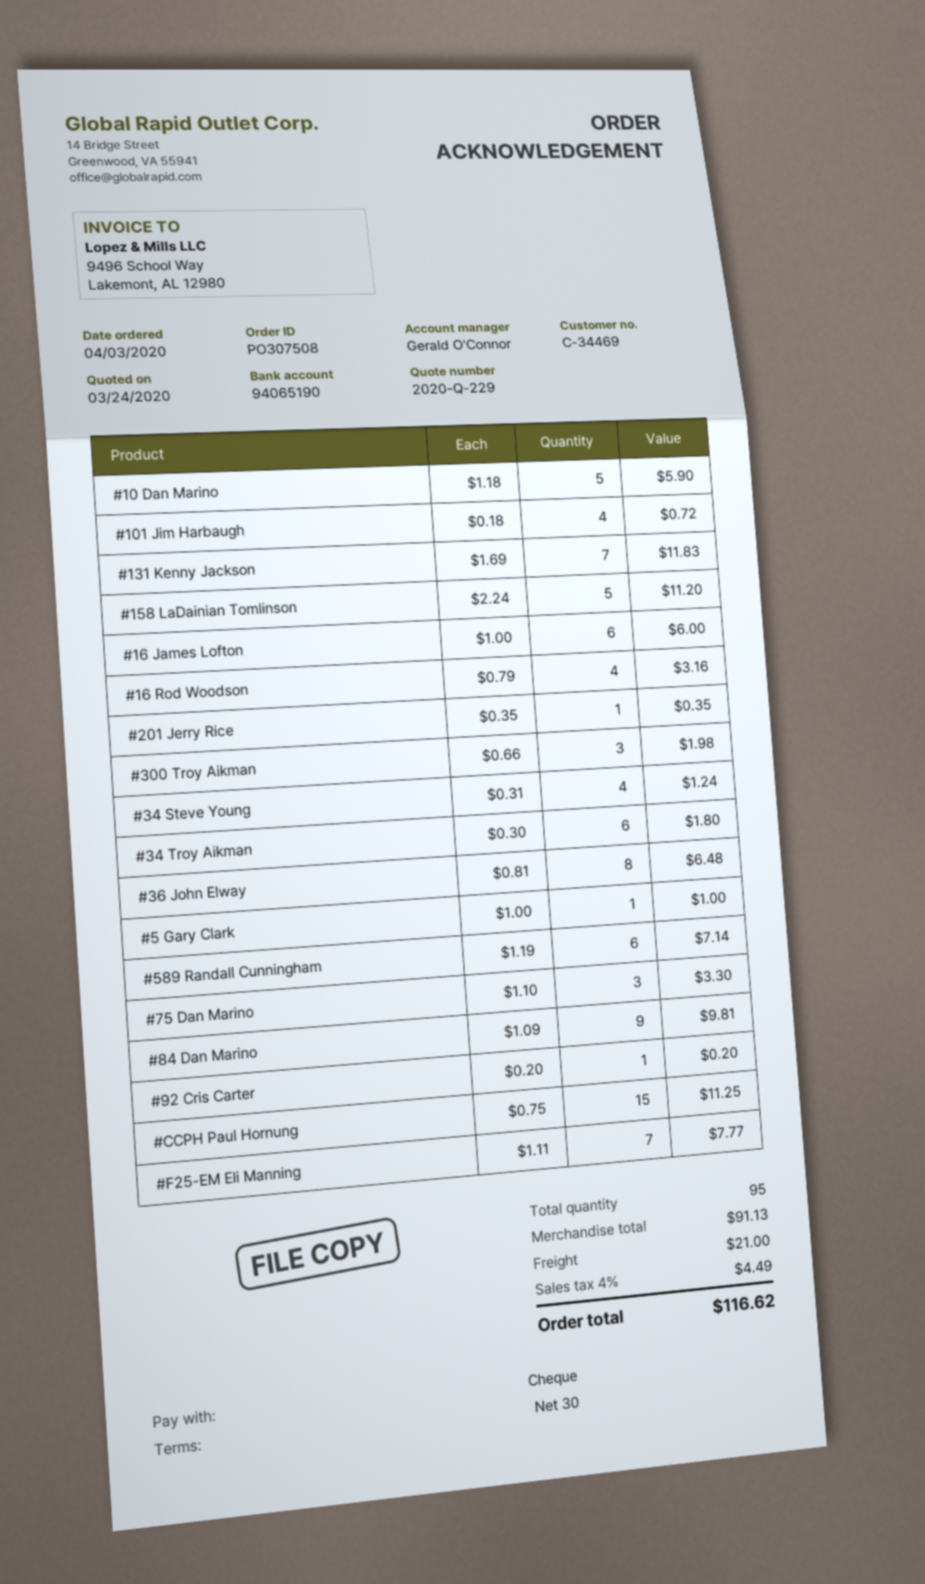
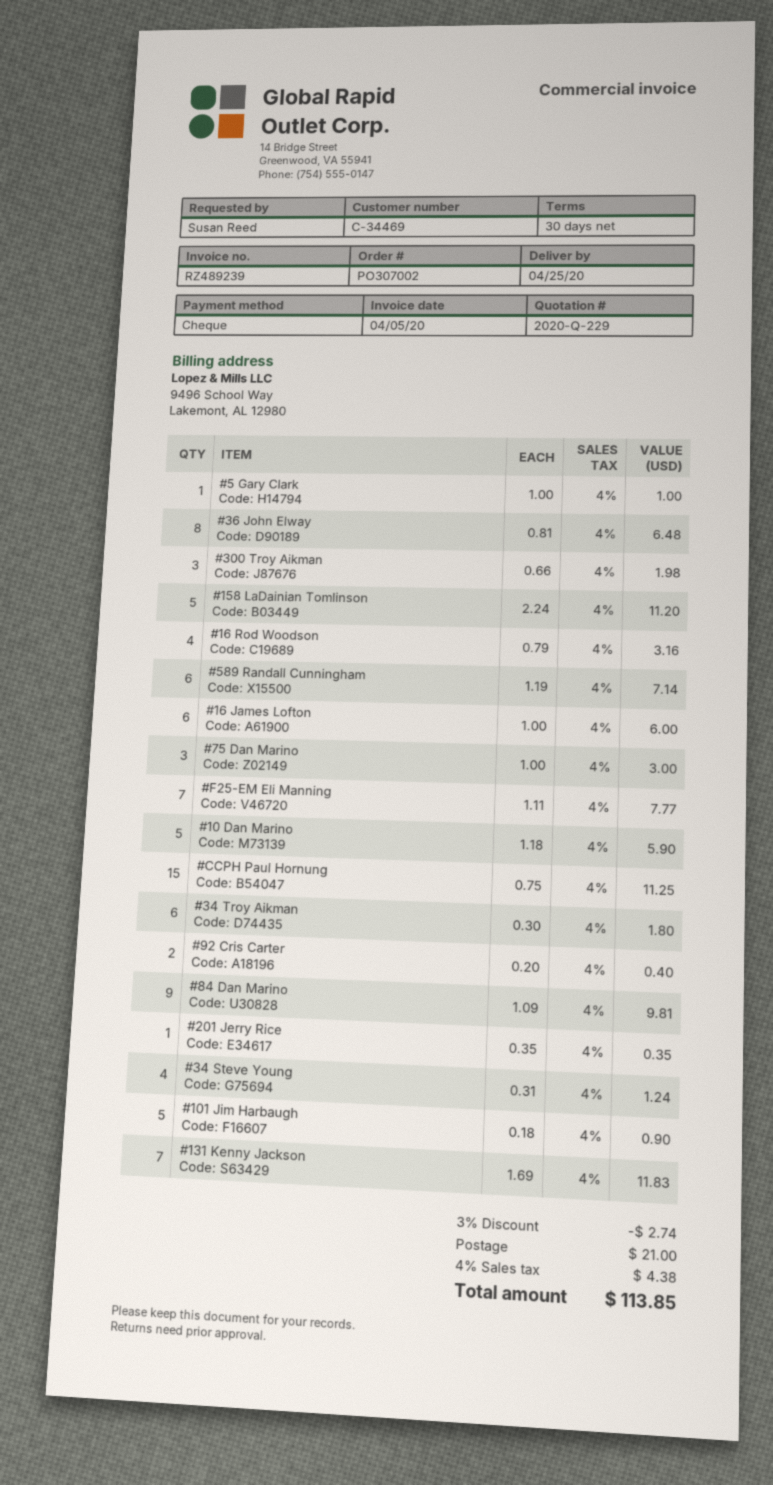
order number: PO307508 -> PO307002
#101 Jim Harbaugh: 4 x 0.18 = 0.72 -> 5 x 0.18 = 0.90
#75 Dan Marino: 3 x 1.10 = 3.30 -> 3 x 1.00 = 3.00
#92 Cris Carter: 1 x 0.20 = 0.20 -> 2 x 0.20 = 0.40
discount: none -> 3% = 2.74
tax: 4% = 4.49 -> 4% = 4.38
total: 116.62 -> 113.85

